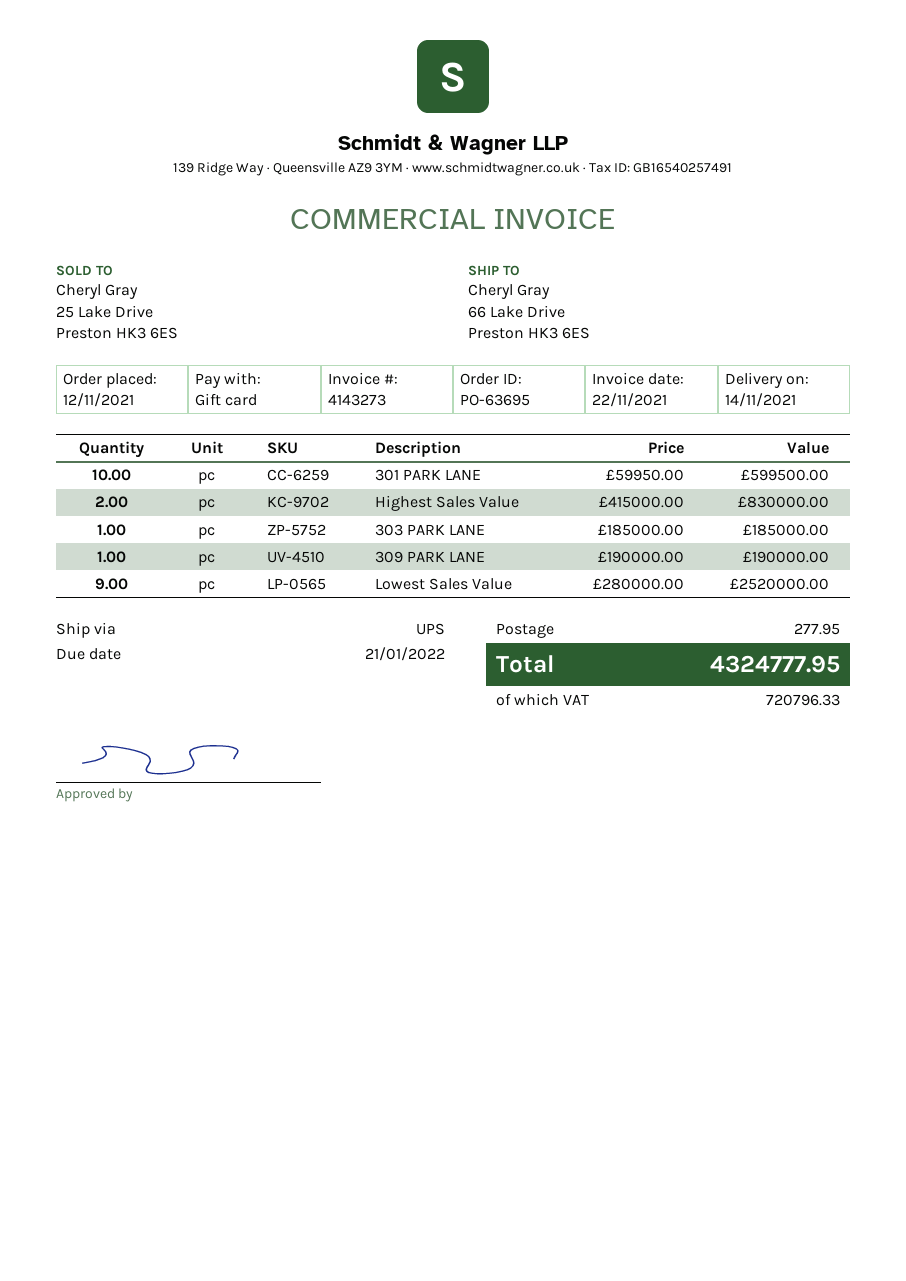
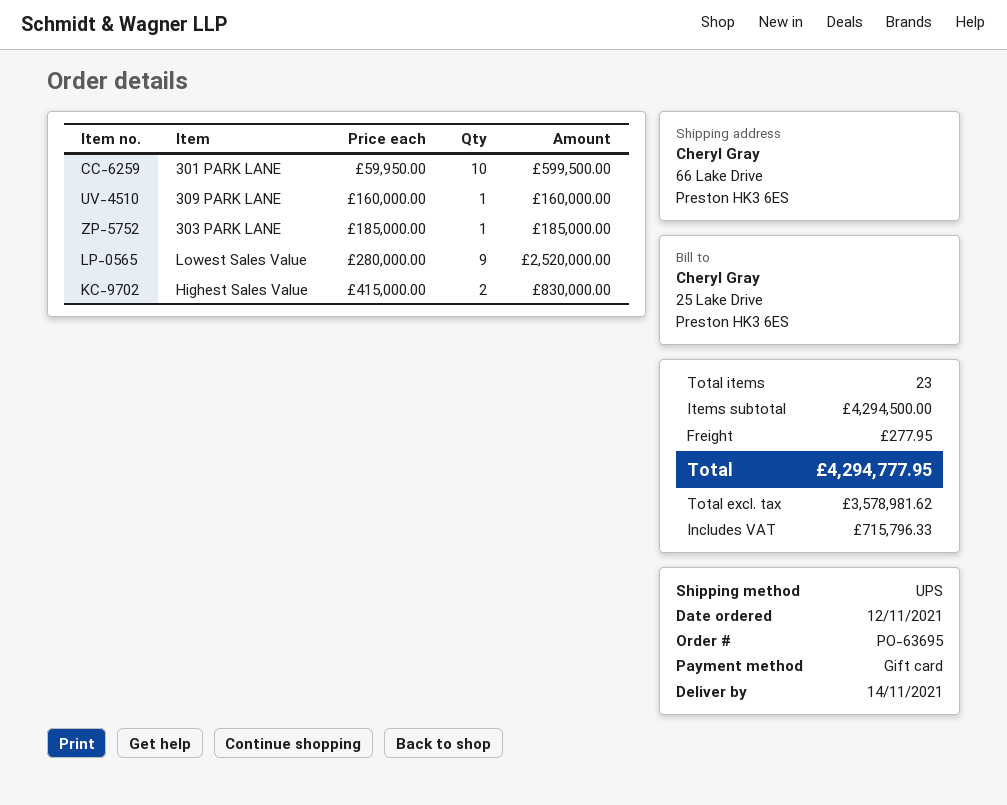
309 PARK LANE: 1 x 190000.00 = 190000.00 -> 1 x 160000.00 = 160000.00
tax: 720796.33 -> 715796.33
total: 4324777.95 -> 4294777.95

